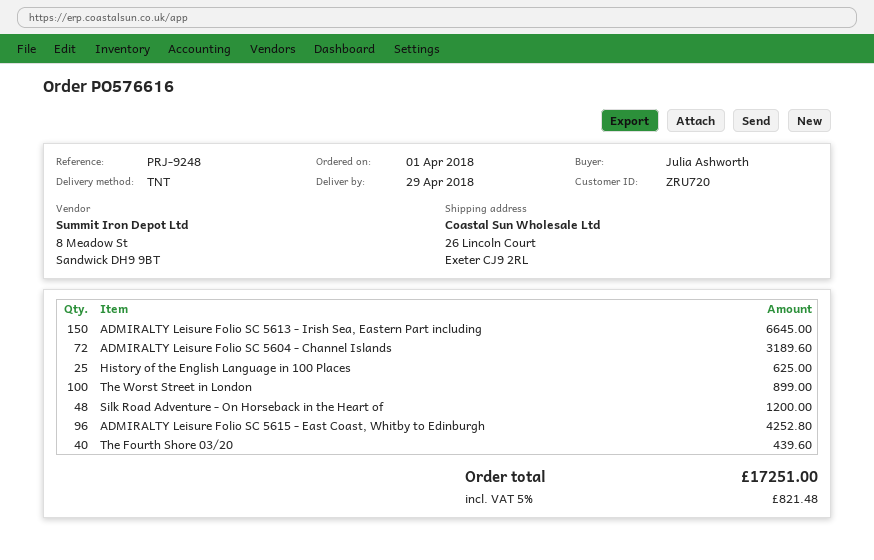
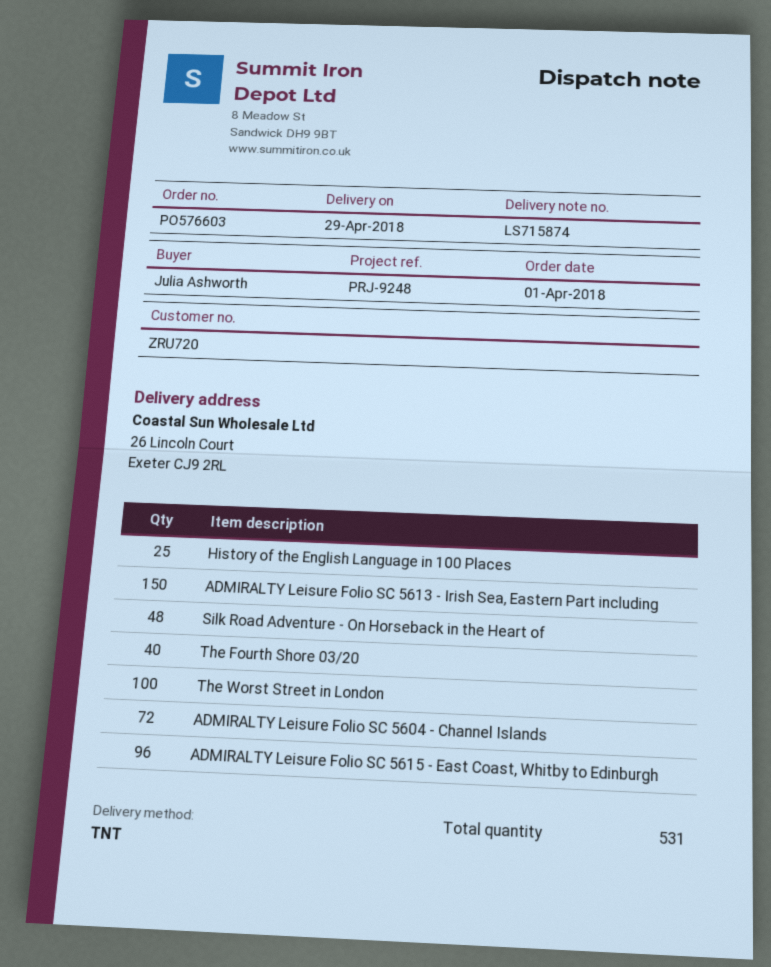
order number: PO576616 -> PO576603

